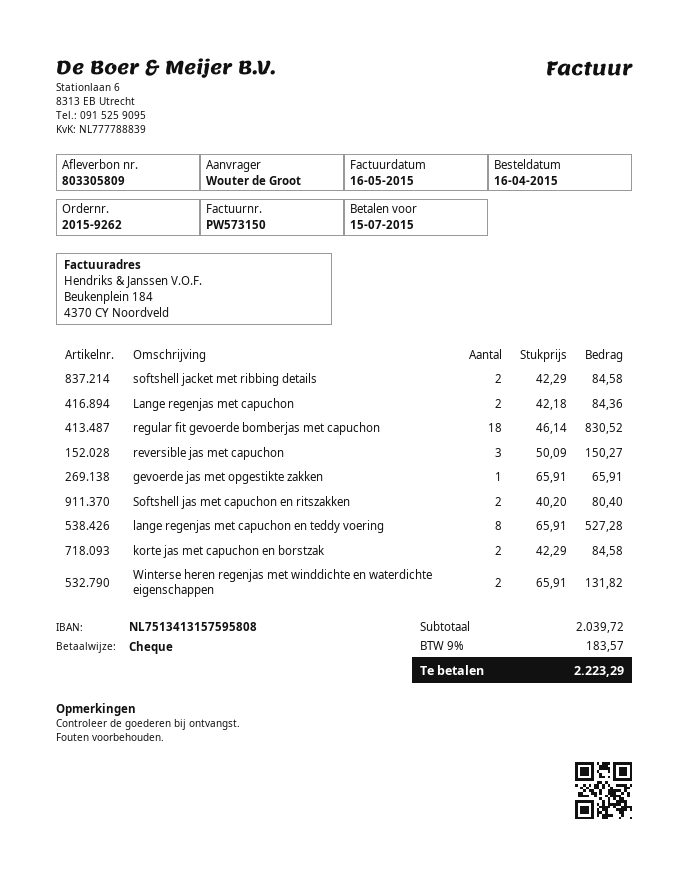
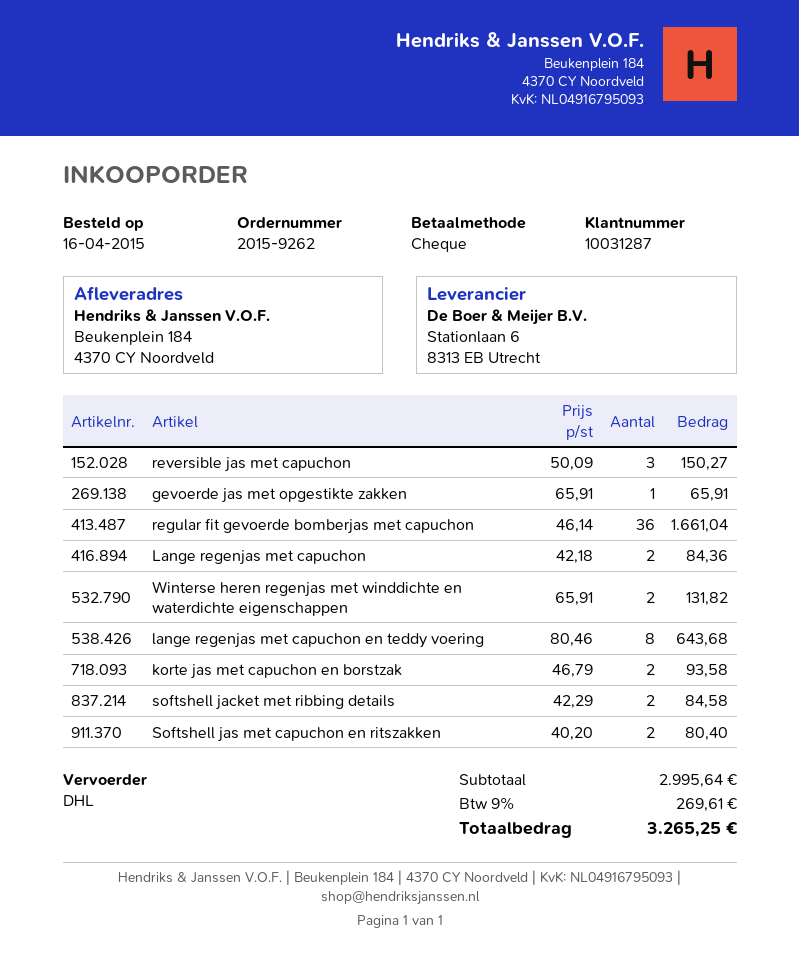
regular fit gevoerde bomberjas met capuchon: 18 x 46.14 = 830.52 -> 36 x 46.14 = 1661.04
lange regenjas met capuchon en teddy voering: 8 x 65.91 = 527.28 -> 8 x 80.46 = 643.68
korte jas met capuchon en borstzak: 2 x 42.29 = 84.58 -> 2 x 46.79 = 93.58
subtotal: 2039.72 -> 2995.64
tax: 9% = 183.57 -> 9% = 269.61
total: 2223.29 -> 3265.25

